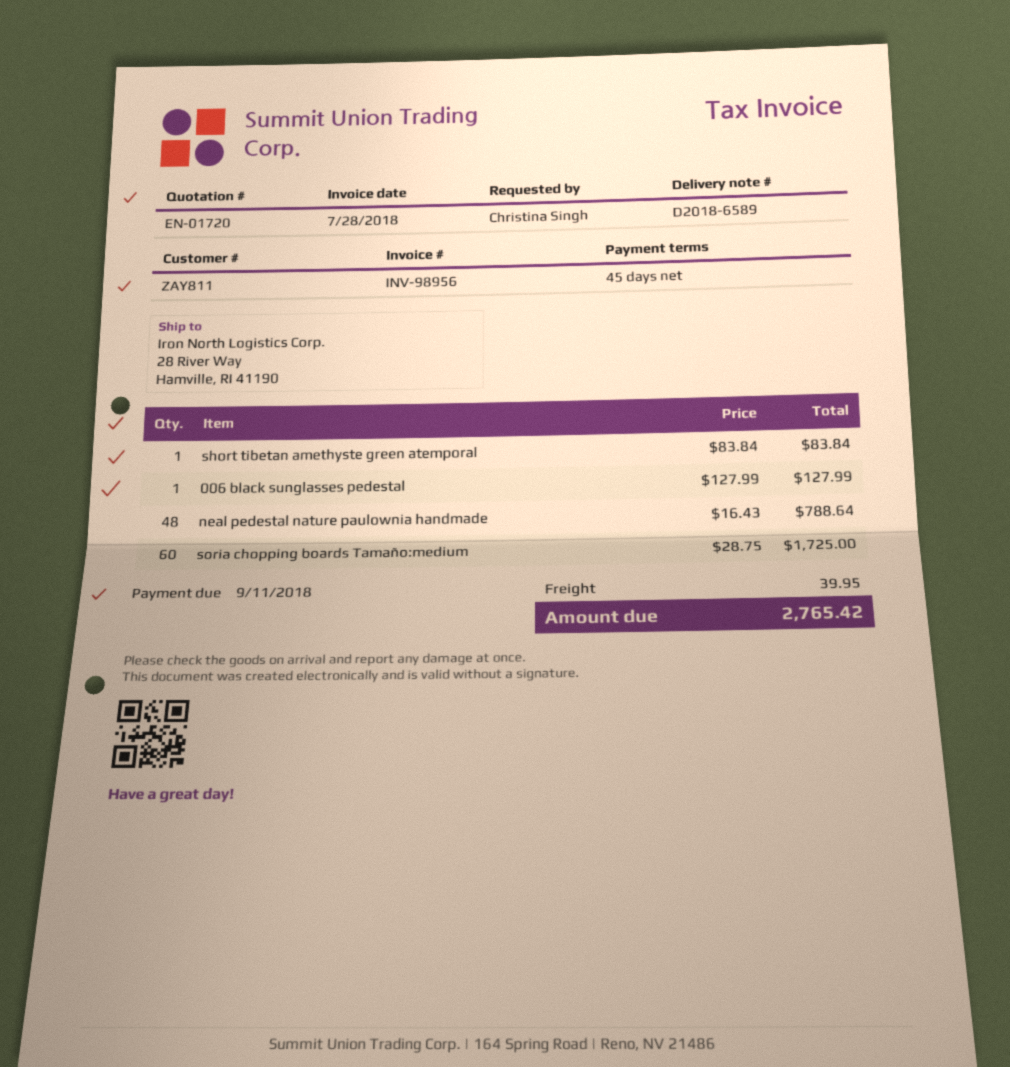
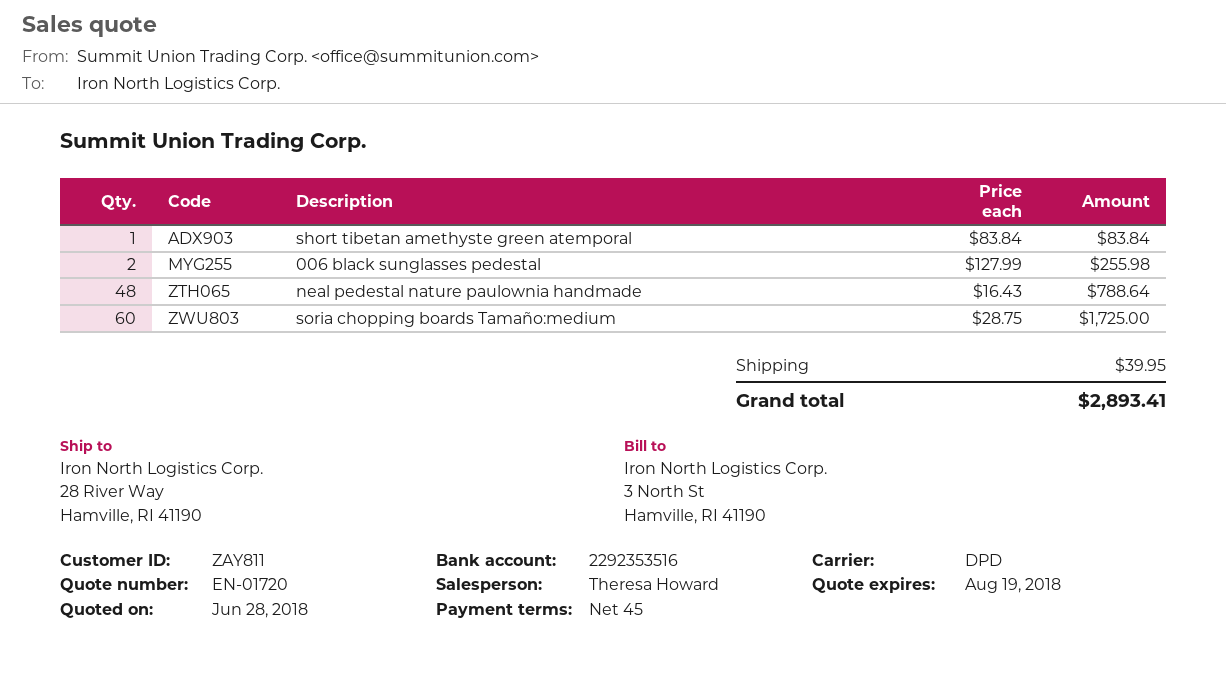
006 black sunglasses pedestal: 1 x 127.99 = 127.99 -> 2 x 127.99 = 255.98
total: 2765.42 -> 2893.41

